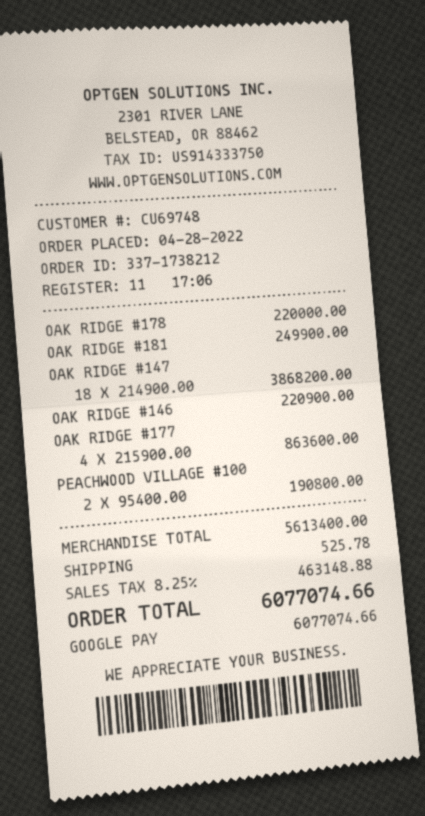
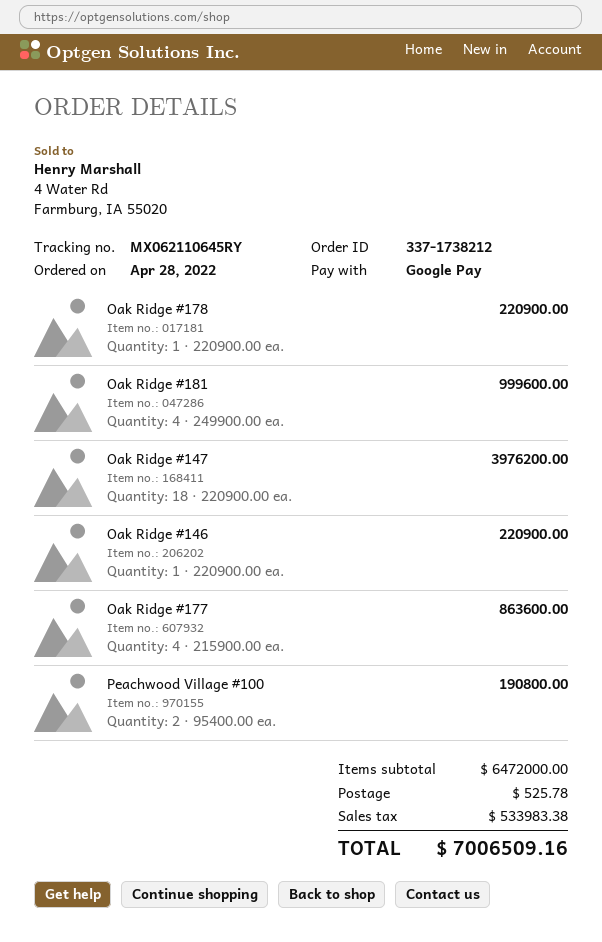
OAK RIDGE #178: 1 x 220000.00 = 220000.00 -> 1 x 220900.00 = 220900.00
OAK RIDGE #181: 1 x 249900.00 = 249900.00 -> 4 x 249900.00 = 999600.00
OAK RIDGE #147: 18 x 214900.00 = 3868200.00 -> 18 x 220900.00 = 3976200.00
subtotal: 5613400.00 -> 6472000.00
tax: 463148.88 -> 533983.38
total: 6077074.66 -> 7006509.16

